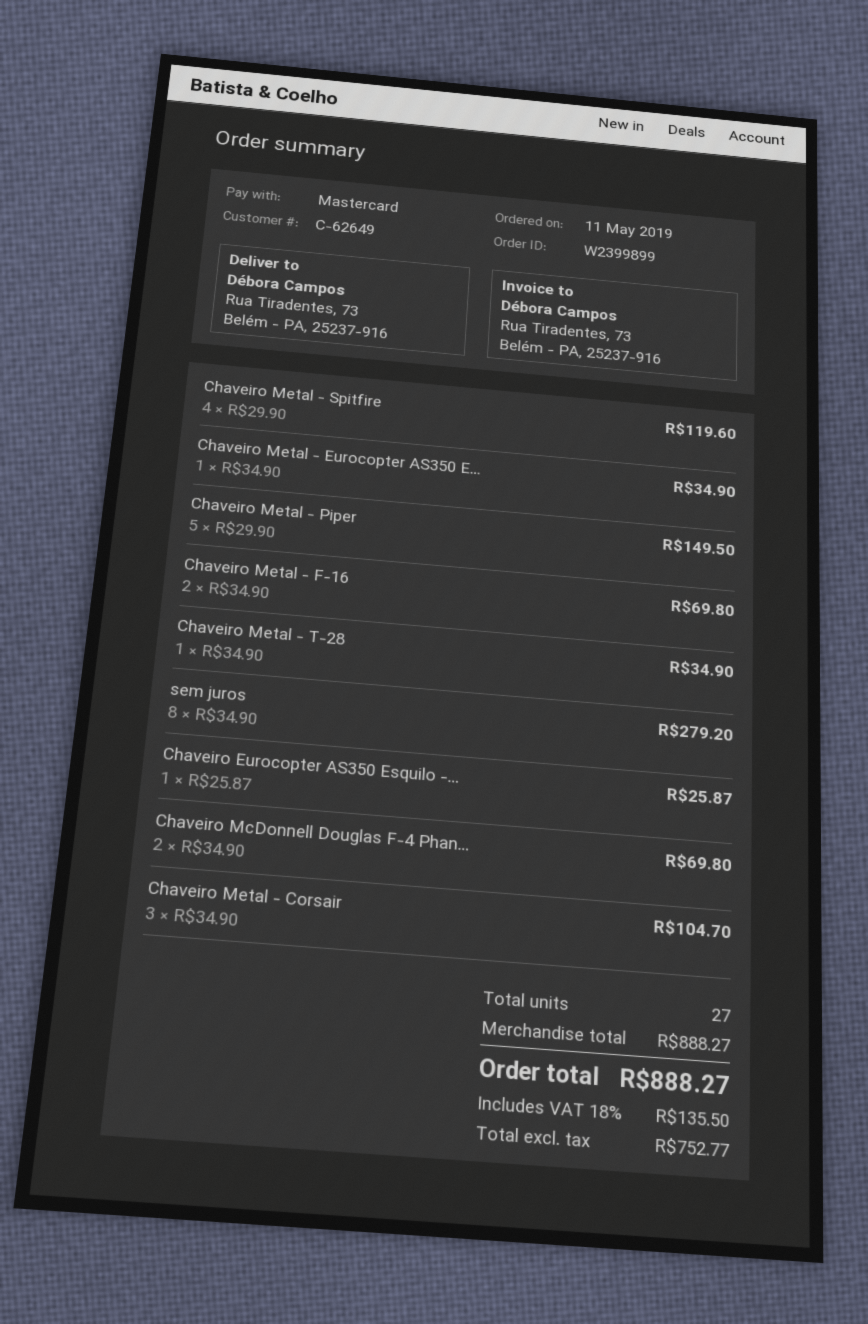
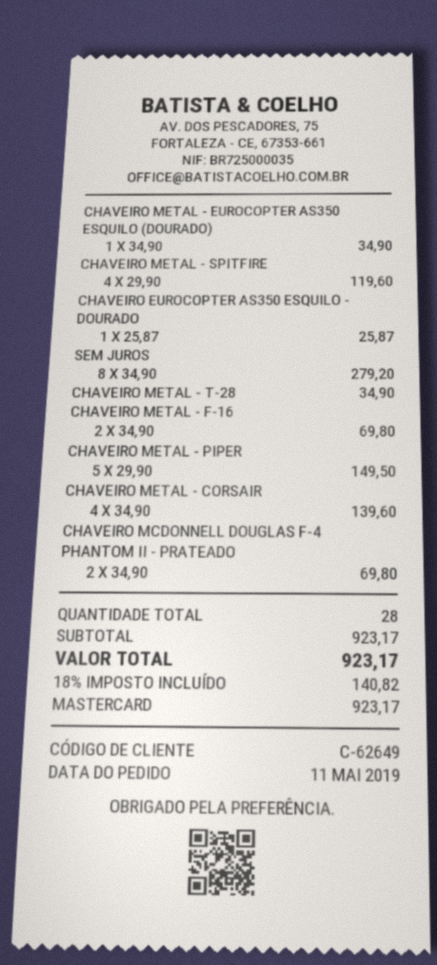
Chaveiro Metal - Corsair: 3 x 34.90 = 104.70 -> 4 x 34.90 = 139.60
total quantity: 27 -> 28
subtotal: 888.27 -> 923.17
tax: 18% = 135.50 -> 18% = 140.82
total: 888.27 -> 923.17

